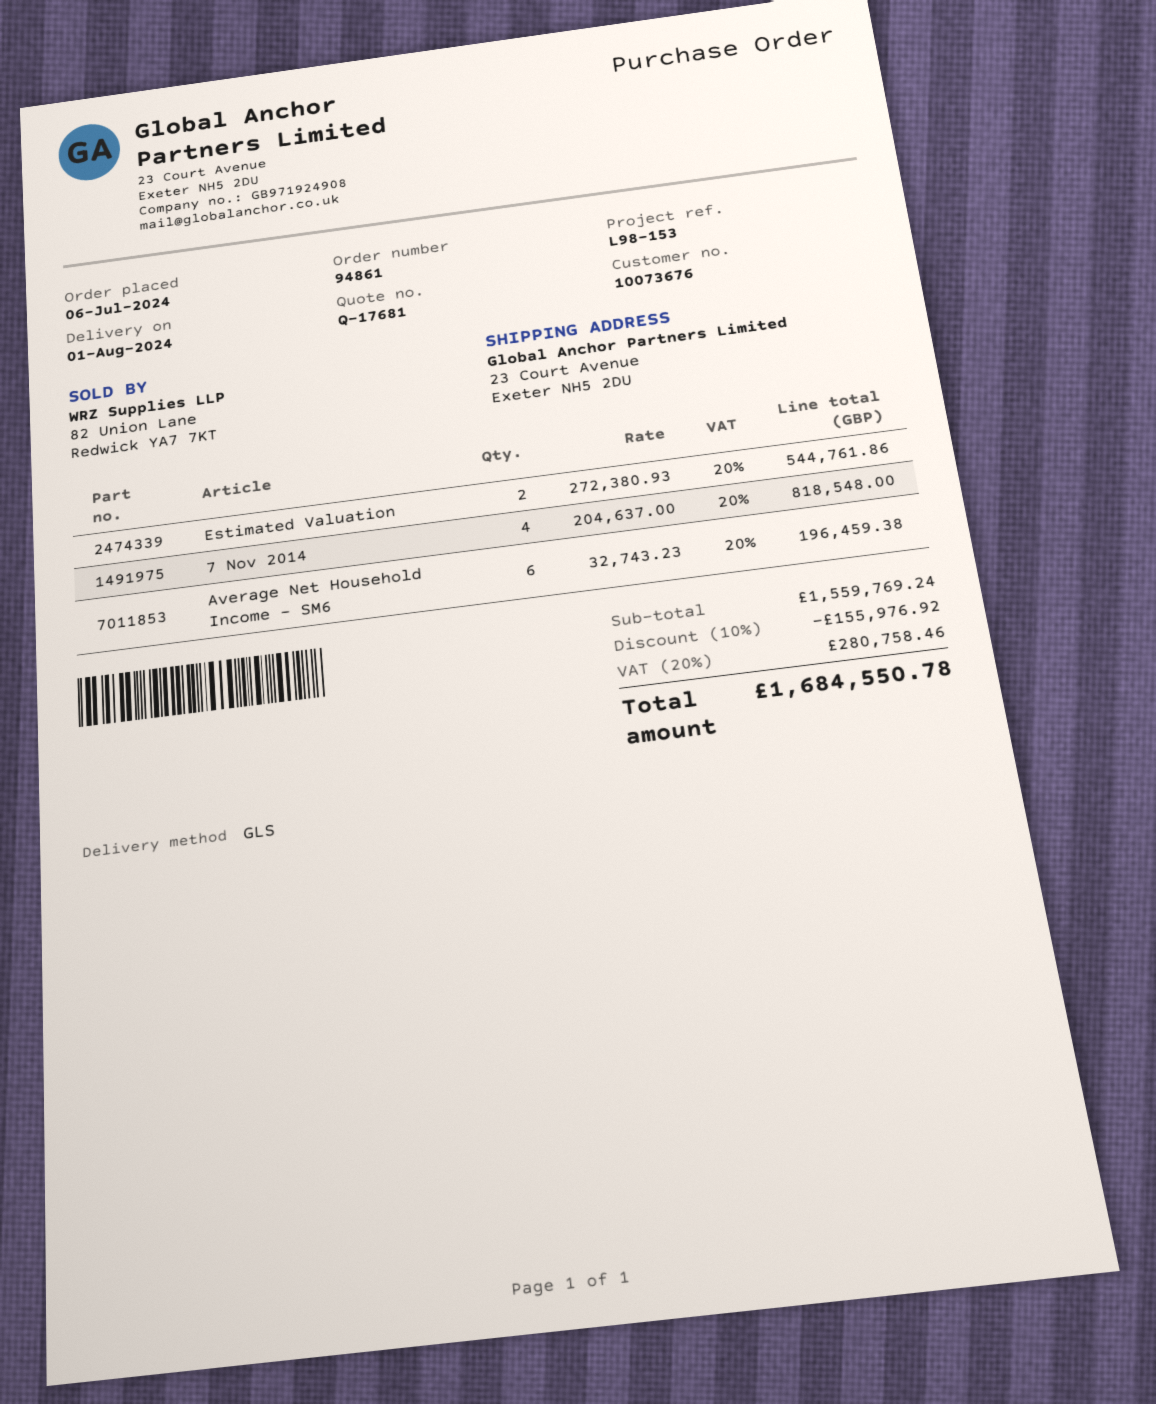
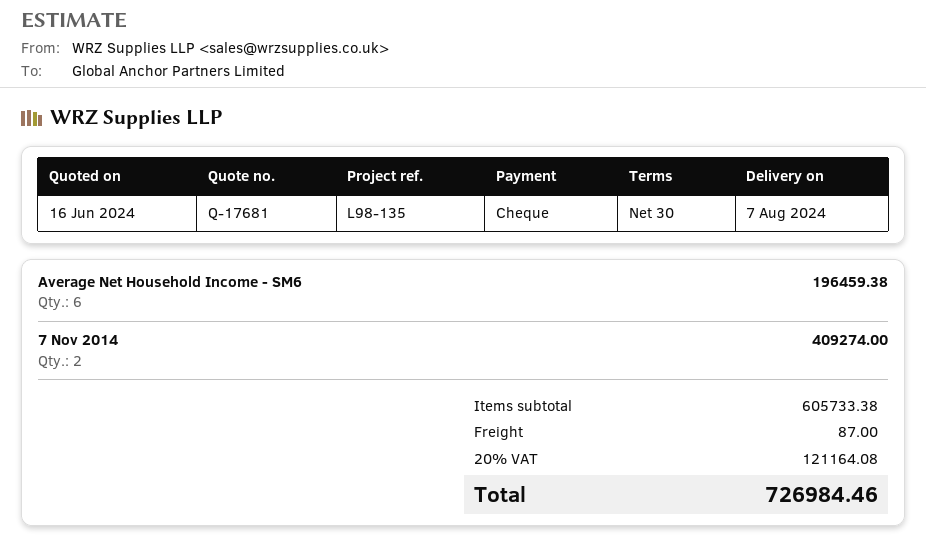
delivery date: 2024-08-01 -> 2024-08-07
reference: L98-153 -> L98-135
Estimated Valuation: 2 for 544761.86 -> none
7 Nov 2014: 4 for 818548.00 -> 2 for 409274.00
subtotal: 1559769.24 -> 605733.38
discount: 10% = 155976.92 -> none
shipping: none -> 87.00
tax: 20% = 280758.46 -> 20% = 121164.08
total: 1684550.78 -> 726984.46

